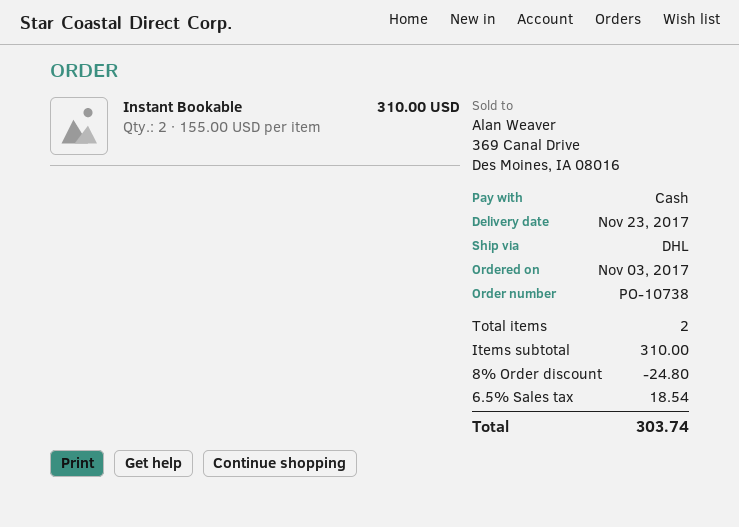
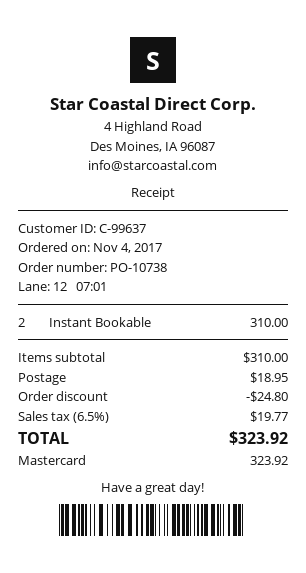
order date: 2017-11-03 -> 2017-11-04
payment method: cash -> Mastercard
shipping: none -> 18.95
tax: 6.5% = 18.54 -> 6.5% = 19.77
total: 303.74 -> 323.92

